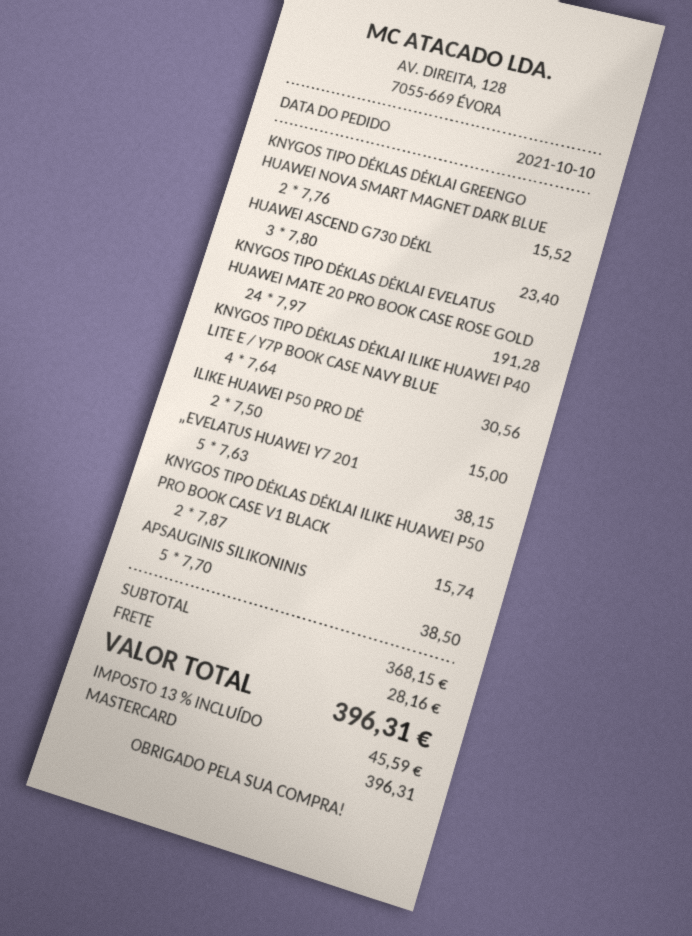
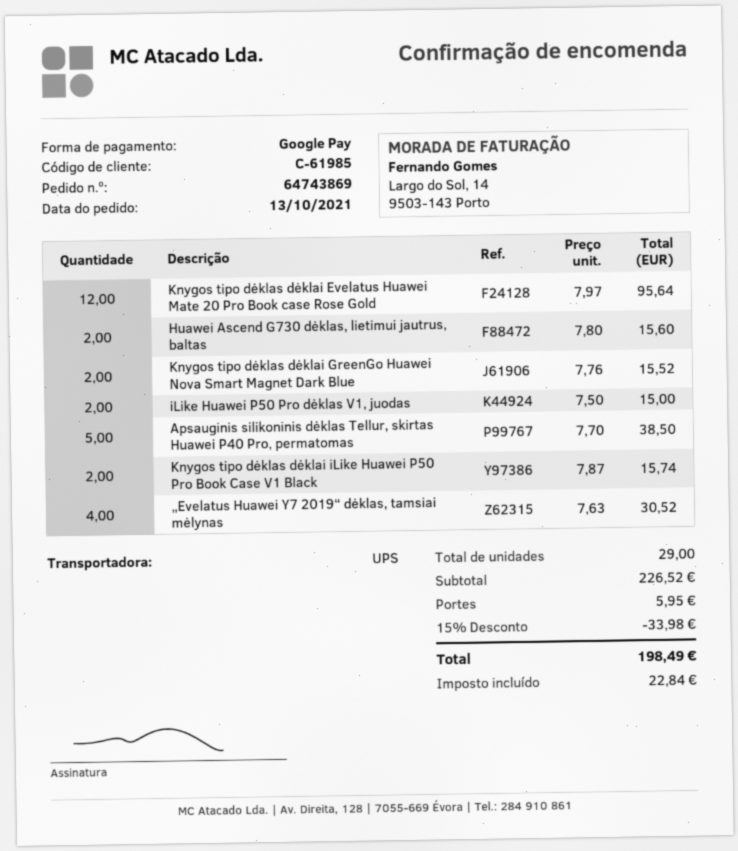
order date: 2021-10-10 -> 2021-10-13
payment method: Mastercard -> Google Pay
HUAWEI ASCEND G730 DĖKL: 3 x 7.80 = 23.40 -> 2 x 7.80 = 15.60
KNYGOS TIPO DĖKLAS DĖKLAI EVELATUS HUAWEI MATE 20 PRO BOOK CASE ROSE GOLD: 24 x 7.97 = 191.28 -> 12 x 7.97 = 95.64
KNYGOS TIPO DĖKLAS DĖKLAI ILIKE HUAWEI P40 LITE E / Y7P BOOK CASE NAVY BLUE: 4 x 7.64 = 30.56 -> none
„EVELATUS HUAWEI Y7 201: 5 x 7.63 = 38.15 -> 4 x 7.63 = 30.52
subtotal: 368.15 -> 226.52
discount: none -> 15% = 33.98
shipping: 28.16 -> 5.95
tax: 45.59 -> 22.84
total: 396.31 -> 198.49

